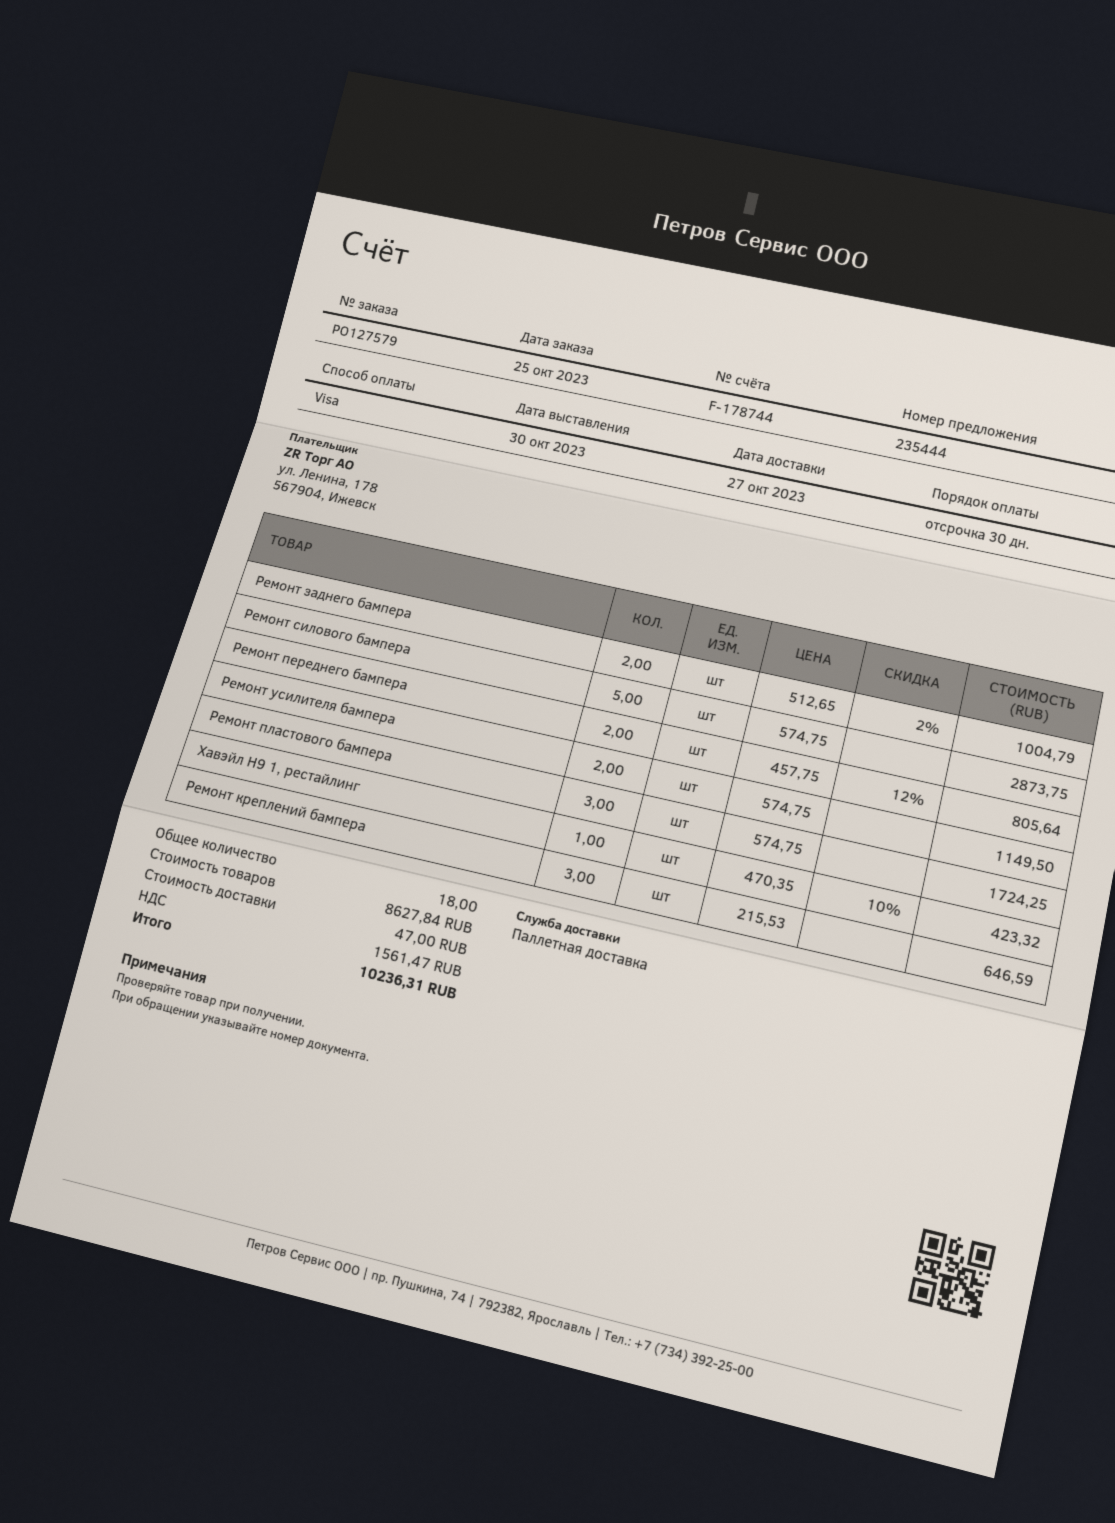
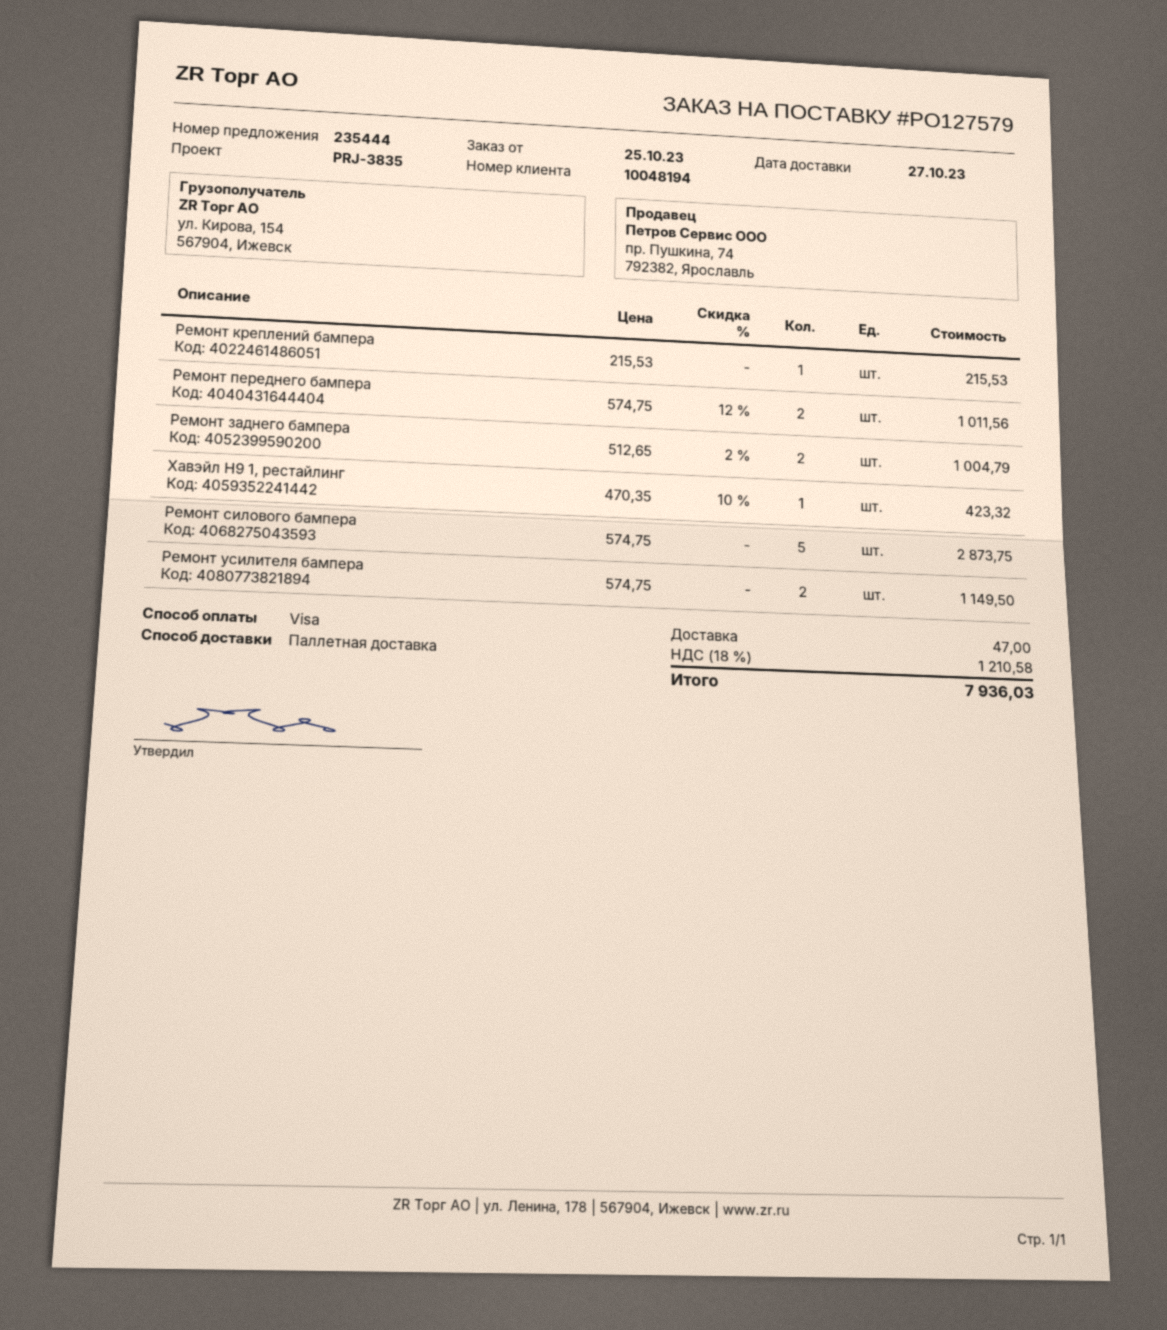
Ремонт переднего бампера: 2 x 457.75 - 12% = 805.64 -> 2 x 574.75 - 12% = 1011.56
Ремонт пластового бампера: 3 x 574.75 = 1724.25 -> none
Ремонт креплений бампера: 3 x 215.53 = 646.59 -> 1 x 215.53 = 215.53
tax: 1561.47 -> 1210.58
total: 10236.31 -> 7936.03

